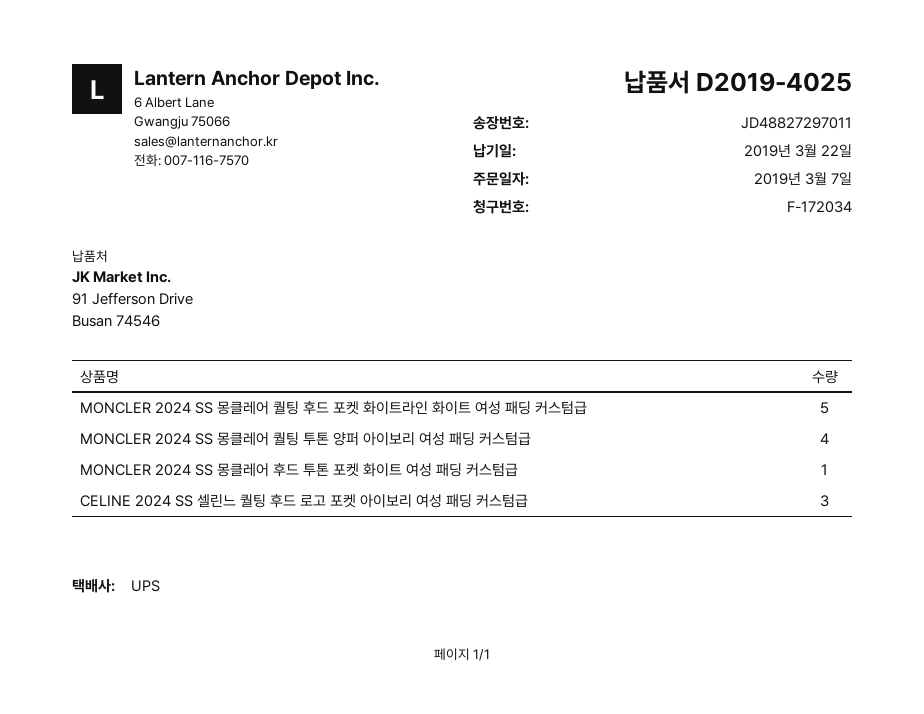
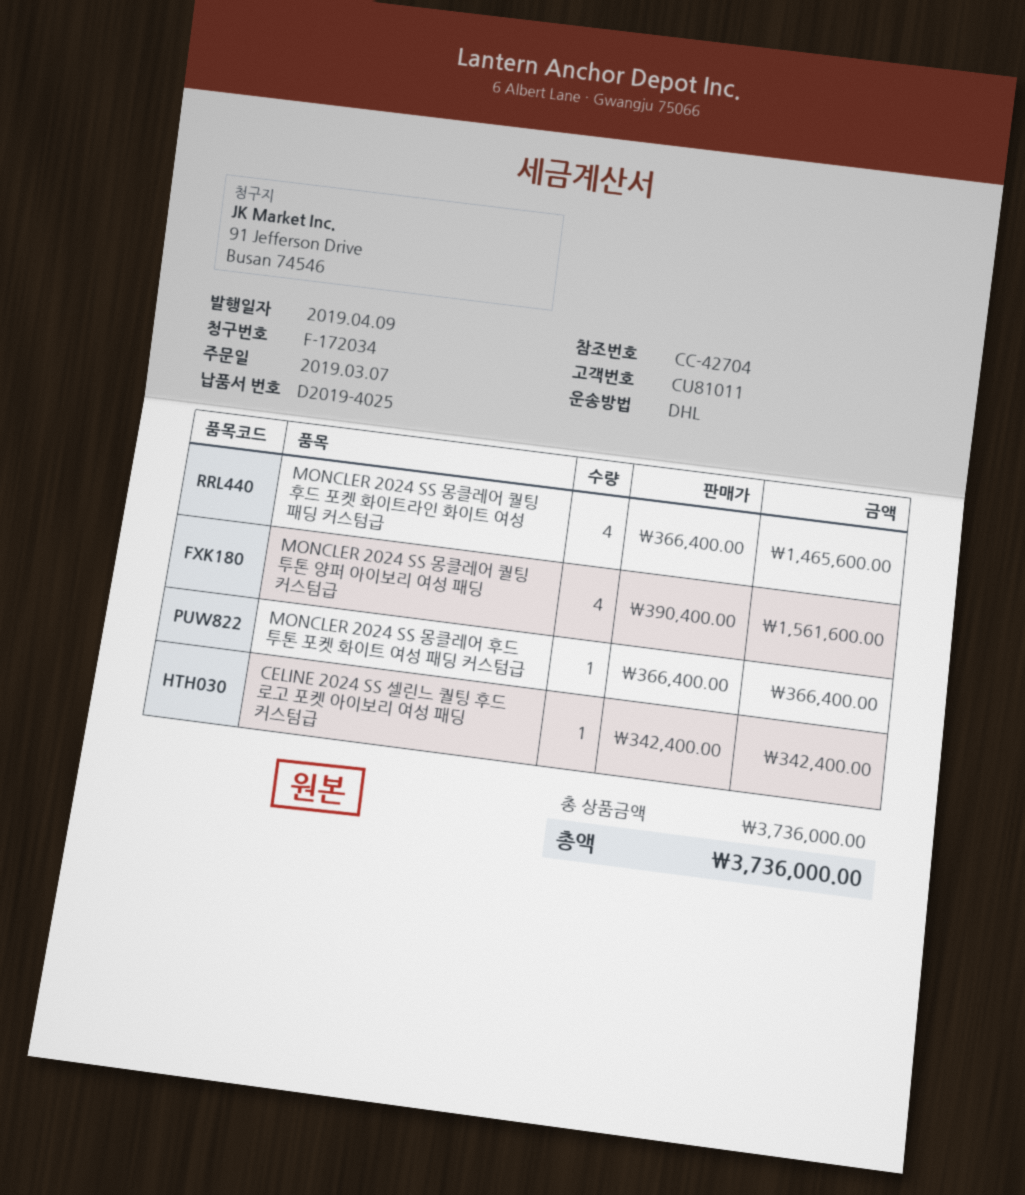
shipping method: UPS -> DHL
MONCLER 2024 SS 몽클레어 퀄팅 후드 포켓 화이트라인 화이트 여성 패딩 커스텀급: 5 -> 4
CELINE 2024 SS 셀린느 퀄팅 후드 로고 포켓 아이보리 여성 패딩 커스텀급: 3 -> 1

